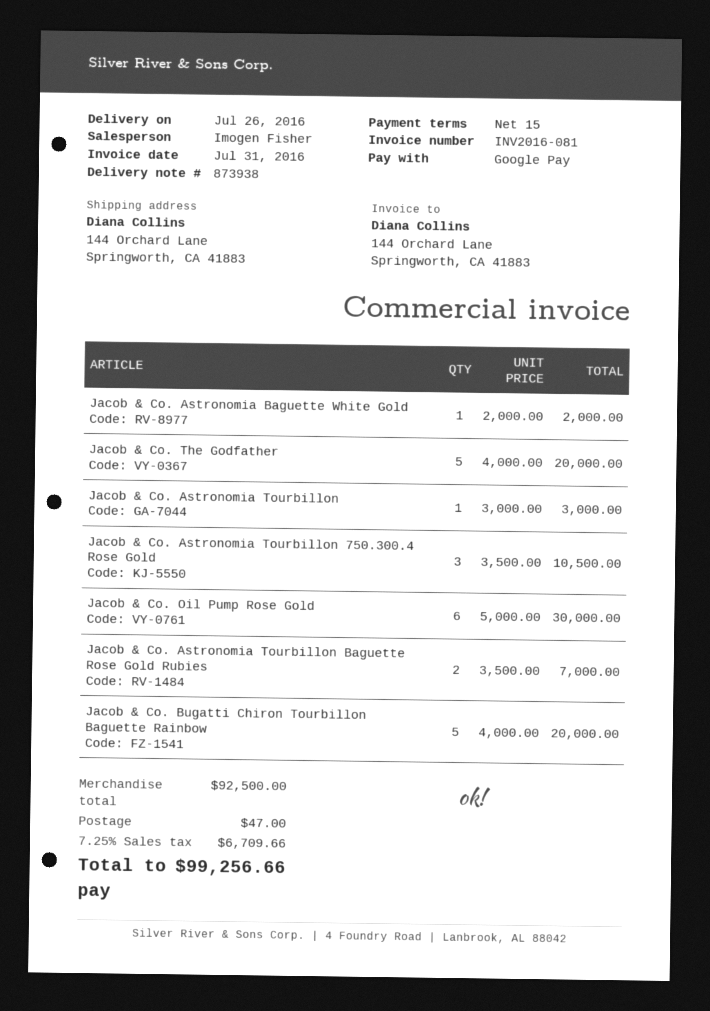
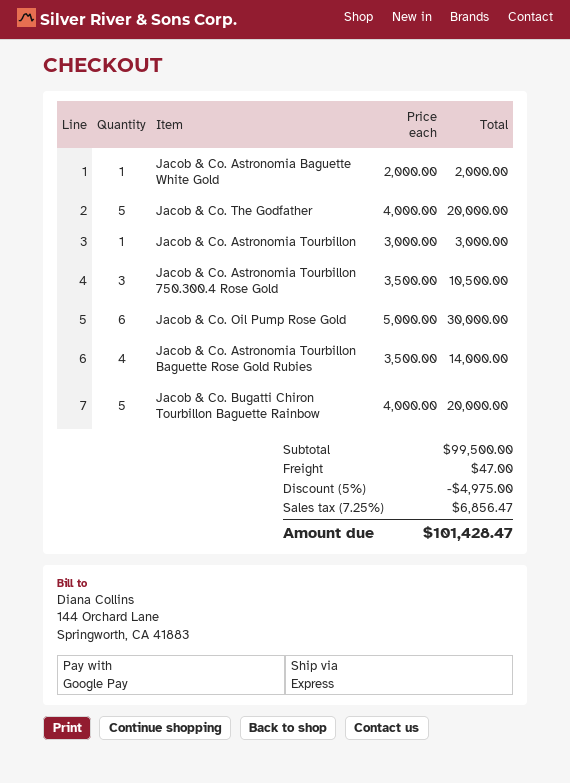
Jacob & Co. Astronomia Tourbillon Baguette Rose Gold Rubies: 2 x 3500.00 = 7000.00 -> 4 x 3500.00 = 14000.00
subtotal: 92500.00 -> 99500.00
discount: none -> 5% = 4975.00
tax: 7.25% = 6709.66 -> 7.25% = 6856.47
total: 99256.66 -> 101428.47

